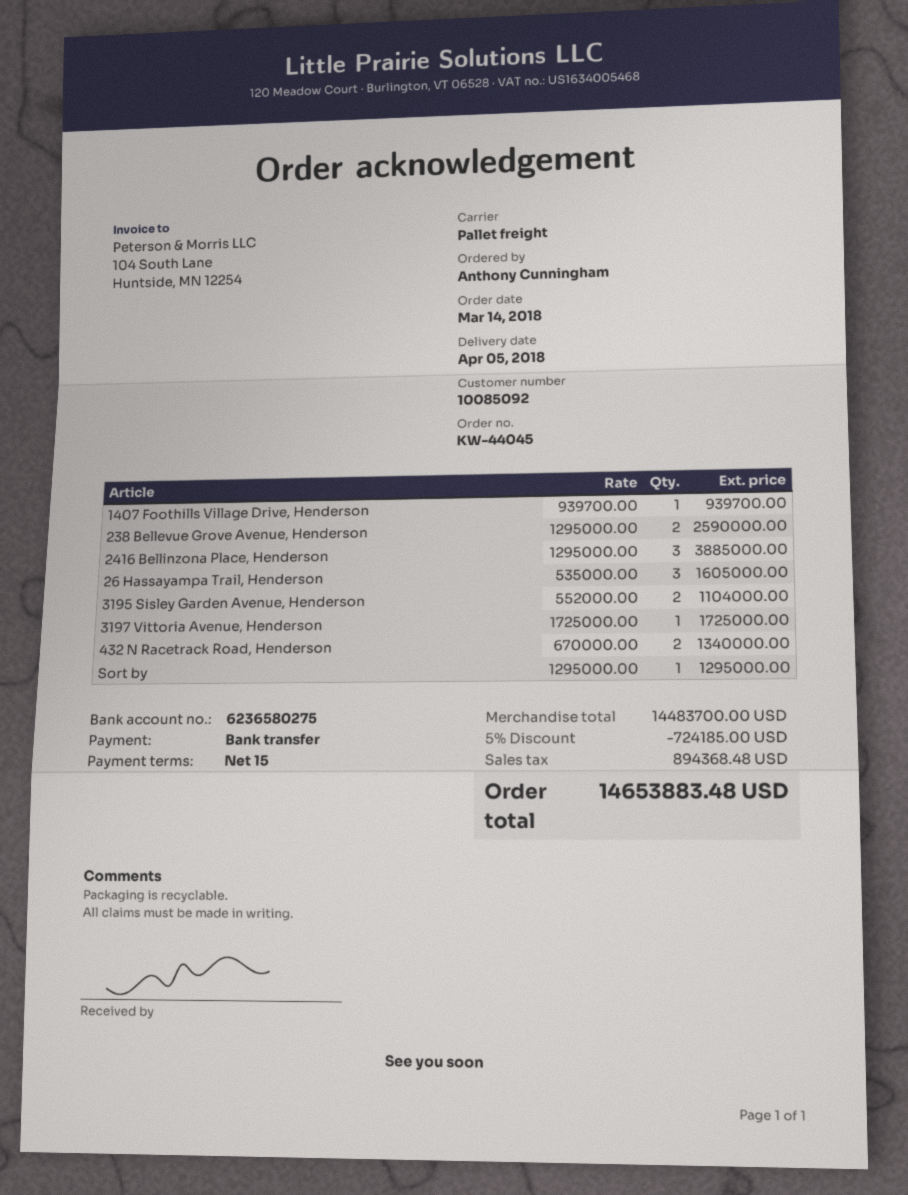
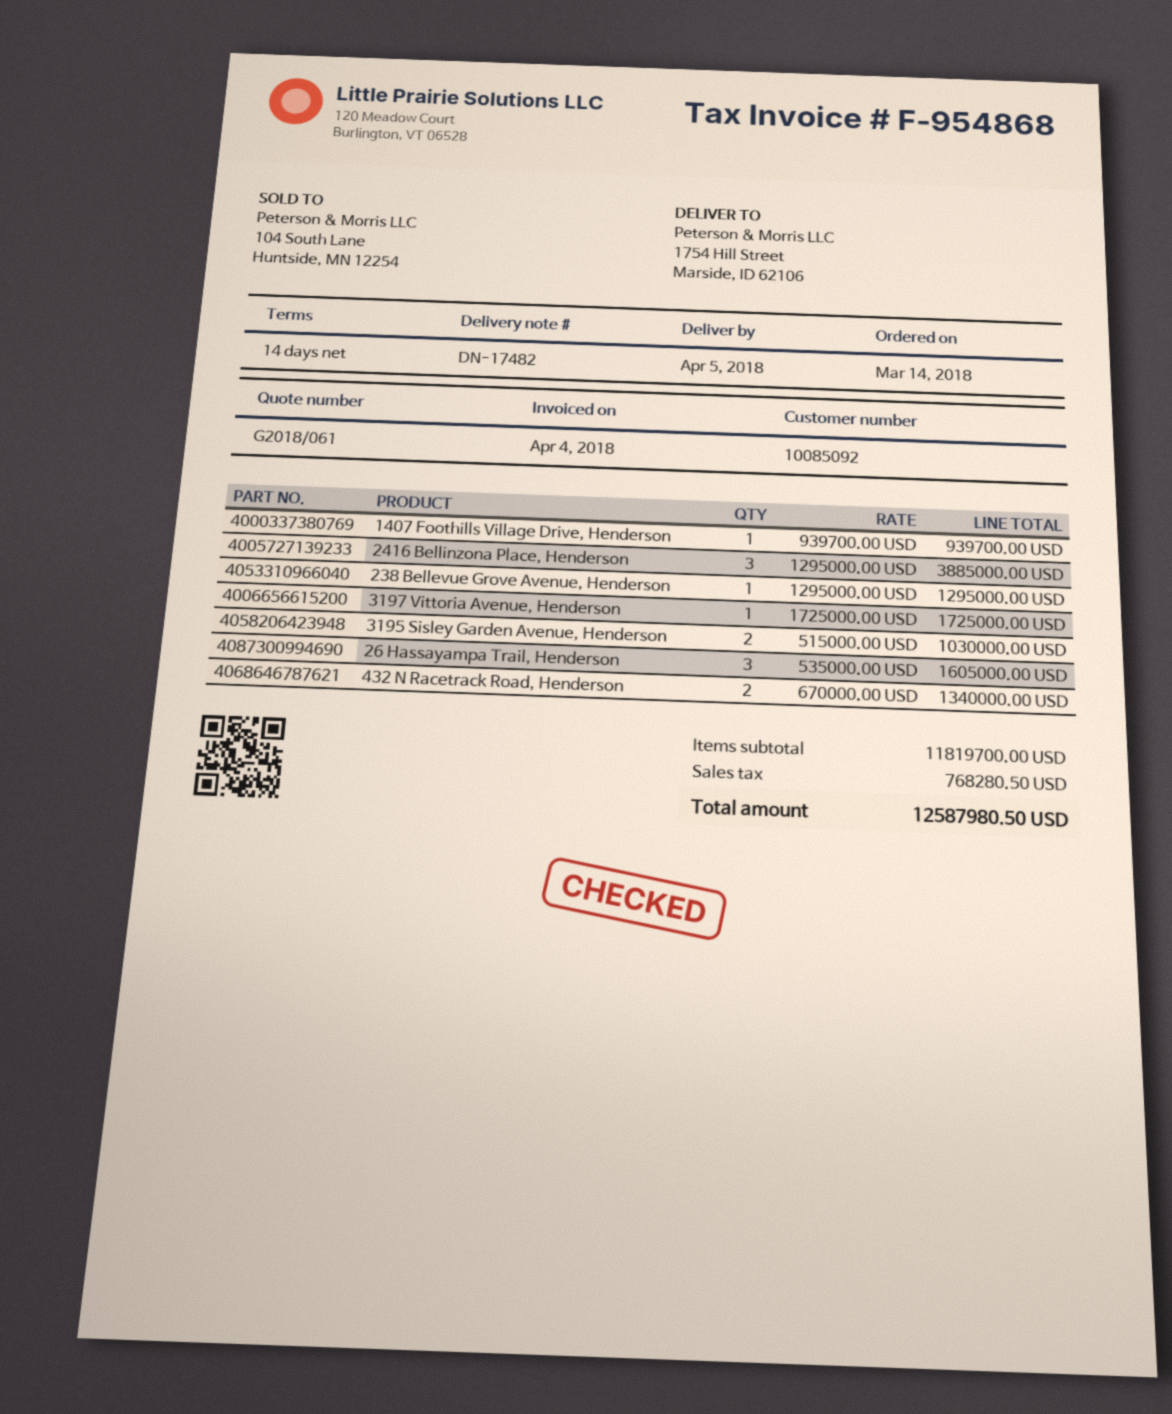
payment terms: 15 days -> 14 days
238 Bellevue Grove Avenue, Henderson: 2 x 1295000.00 = 2590000.00 -> 1 x 1295000.00 = 1295000.00
3195 Sisley Garden Avenue, Henderson: 2 x 552000.00 = 1104000.00 -> 2 x 515000.00 = 1030000.00
Sort by: 1 x 1295000.00 = 1295000.00 -> none
subtotal: 14483700.00 -> 11819700.00
discount: 5% = 724185.00 -> none
tax: 894368.48 -> 768280.50
total: 14653883.48 -> 12587980.50

